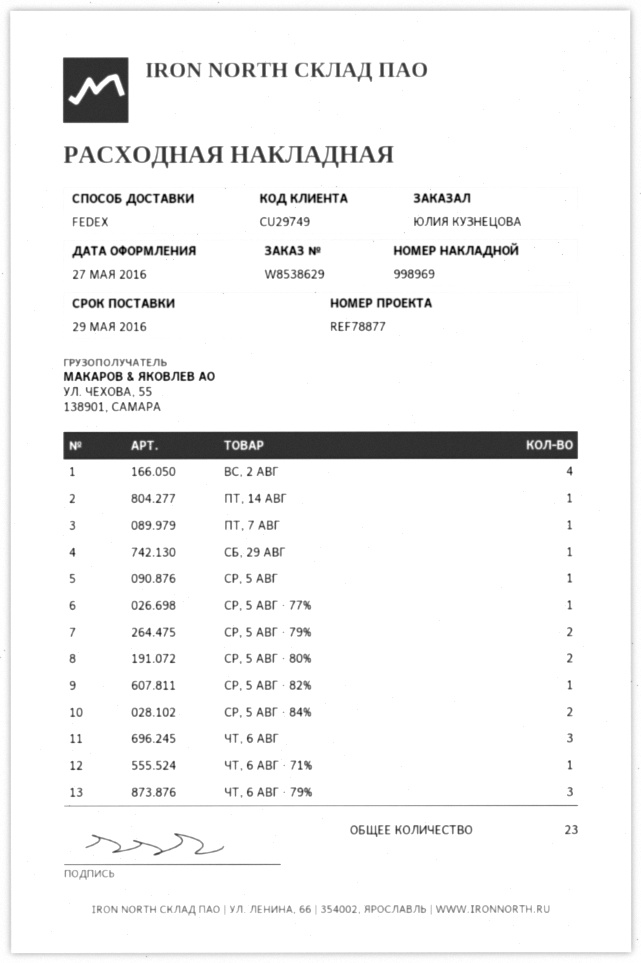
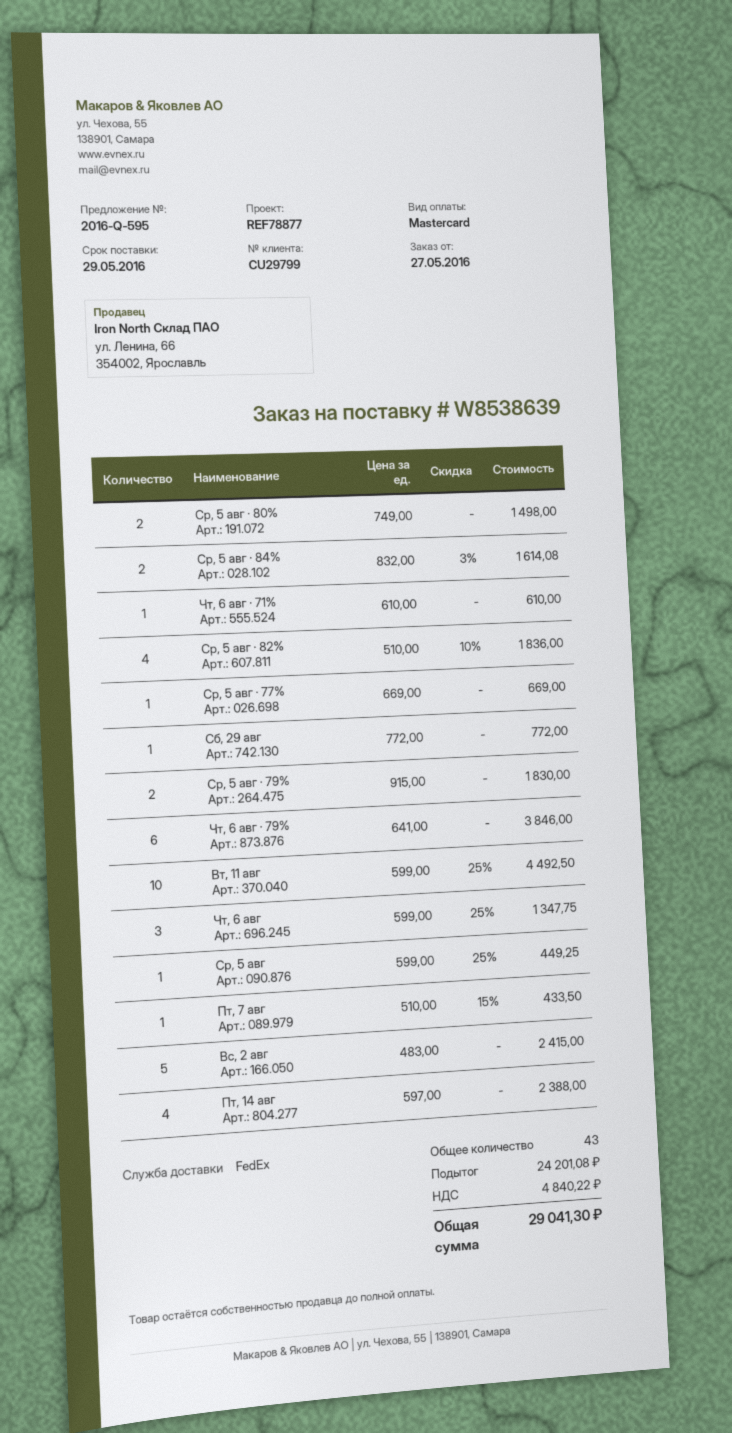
order number: W8538629 -> W8538639
customer number: CU29749 -> CU29799
ВС, 2 АВГ: 4 -> 5
ПТ, 14 АВГ: 1 -> 4
СР, 5 АВГ · 82%: 1 -> 4
ЧТ, 6 АВГ · 79%: 3 -> 6
Вт, 11 авг: none -> 10
total quantity: 23 -> 43

